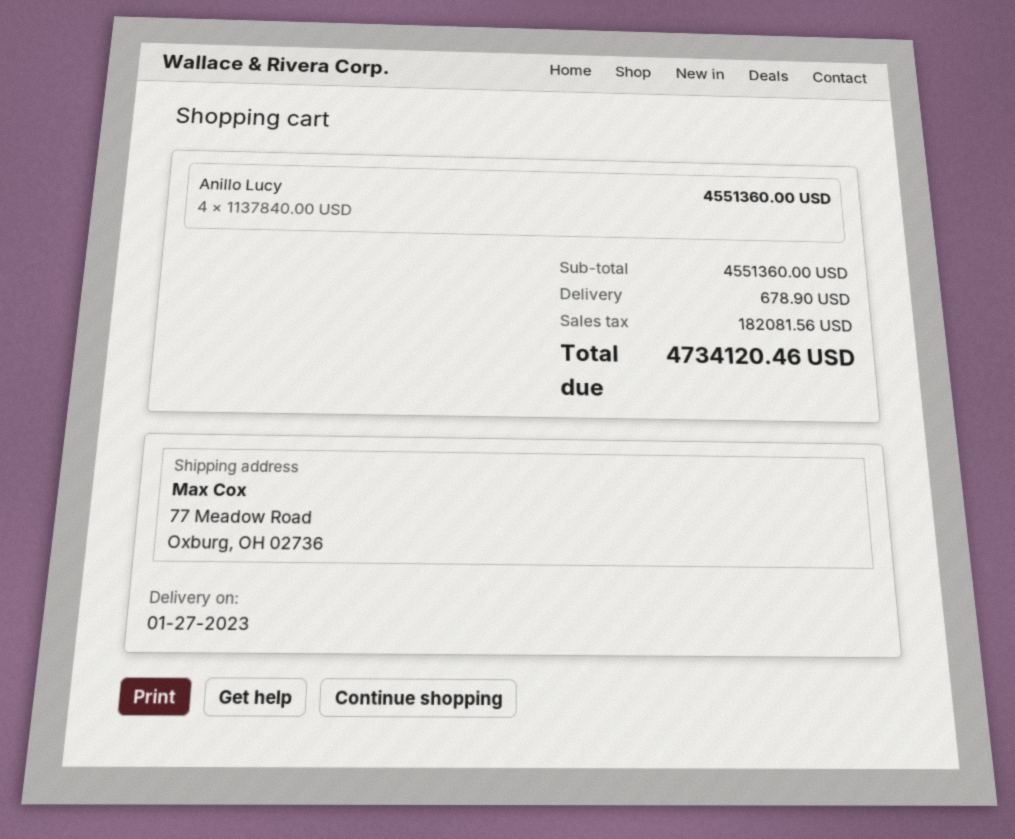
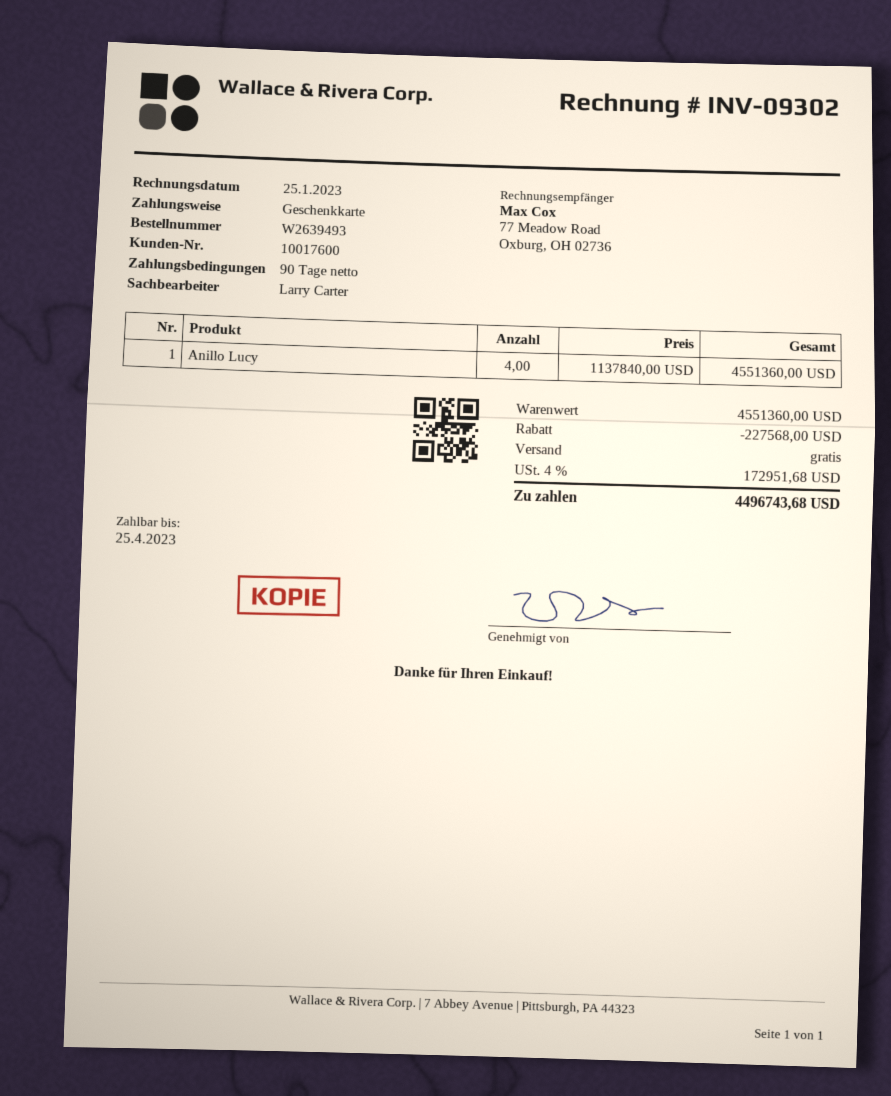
discount: none -> 227568.00
shipping: 678.90 -> 0.00
tax: 182081.56 -> 172951.68
total: 4734120.46 -> 4496743.68

